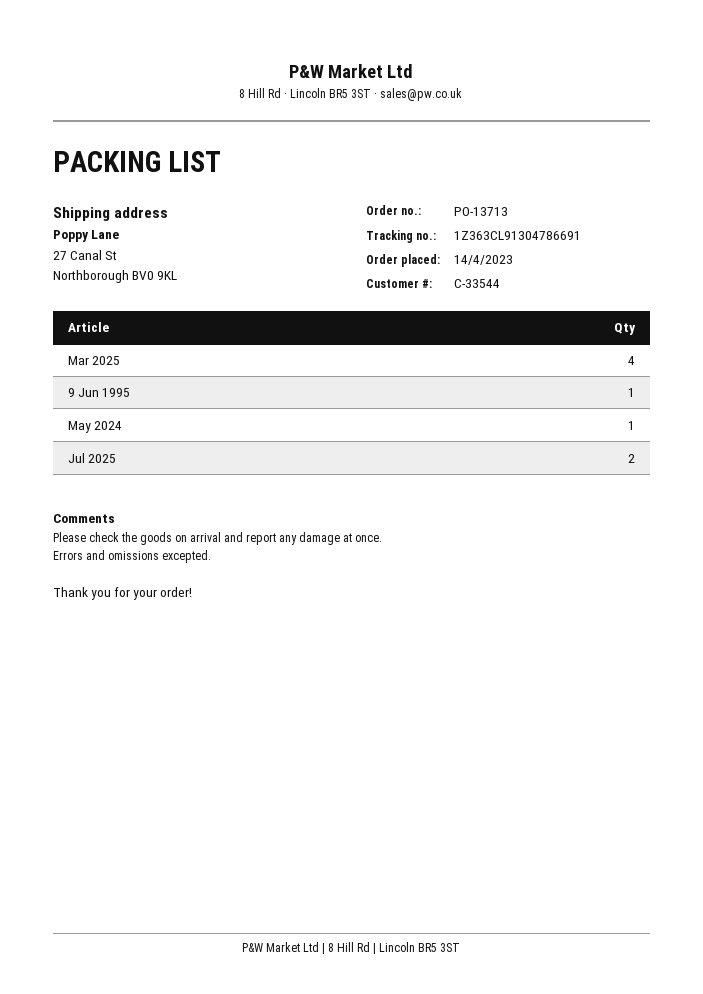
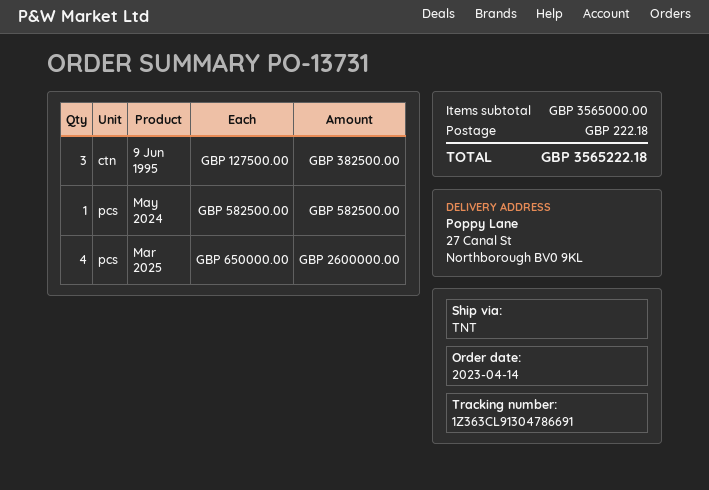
order number: PO-13713 -> PO-13731
9 Jun 1995: 1 -> 3
Jul 2025: 2 -> none

